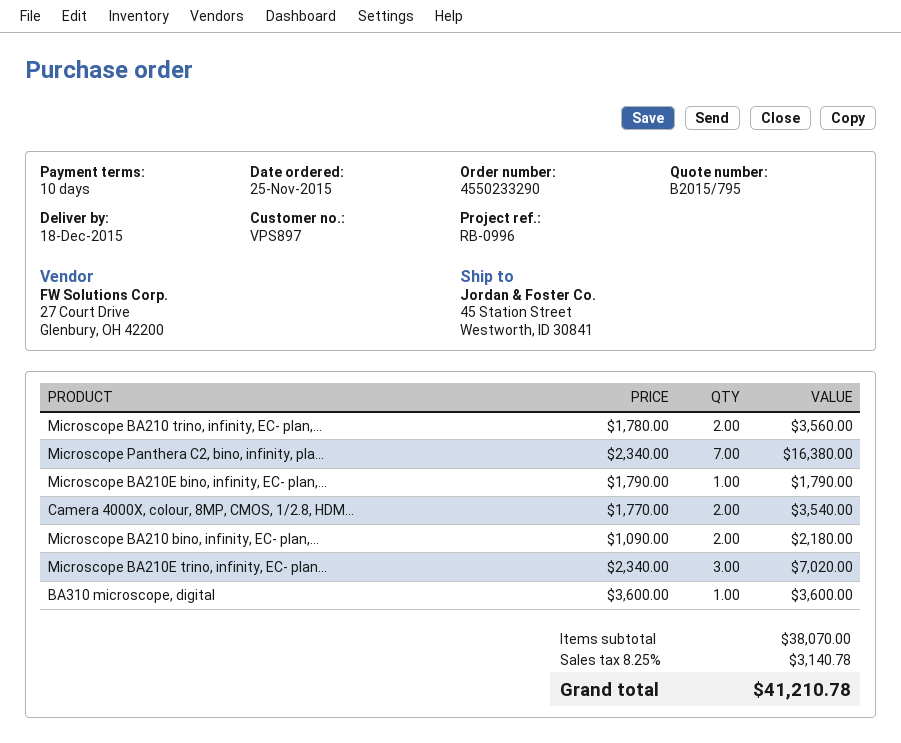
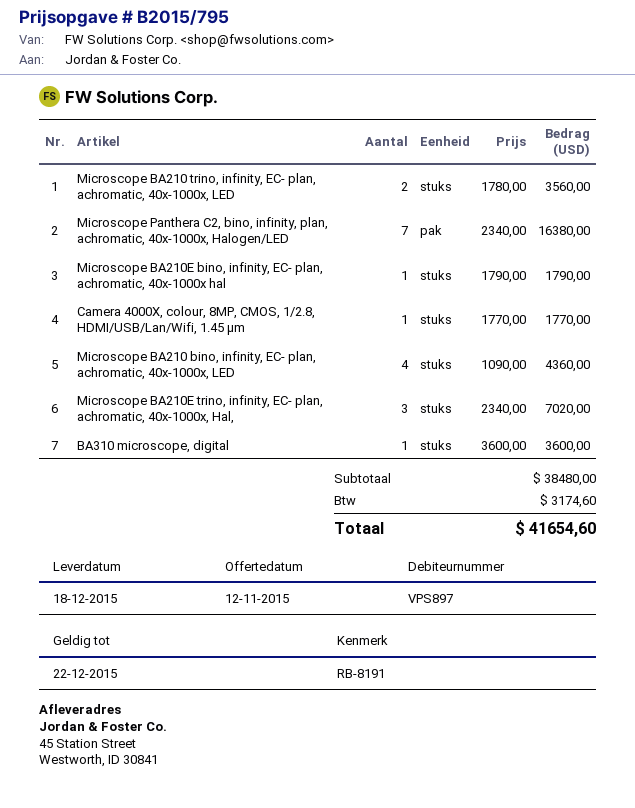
reference: RB-0996 -> RB-8191
Camera 4000X, colour, 8MP, CMOS, 1/2.8, HDM...: 2 x 1770.00 = 3540.00 -> 1 x 1770.00 = 1770.00
Microscope BA210 bino, infinity, EC- plan,...: 2 x 1090.00 = 2180.00 -> 4 x 1090.00 = 4360.00
subtotal: 38070.00 -> 38480.00
tax: 3140.78 -> 3174.60
total: 41210.78 -> 41654.60

